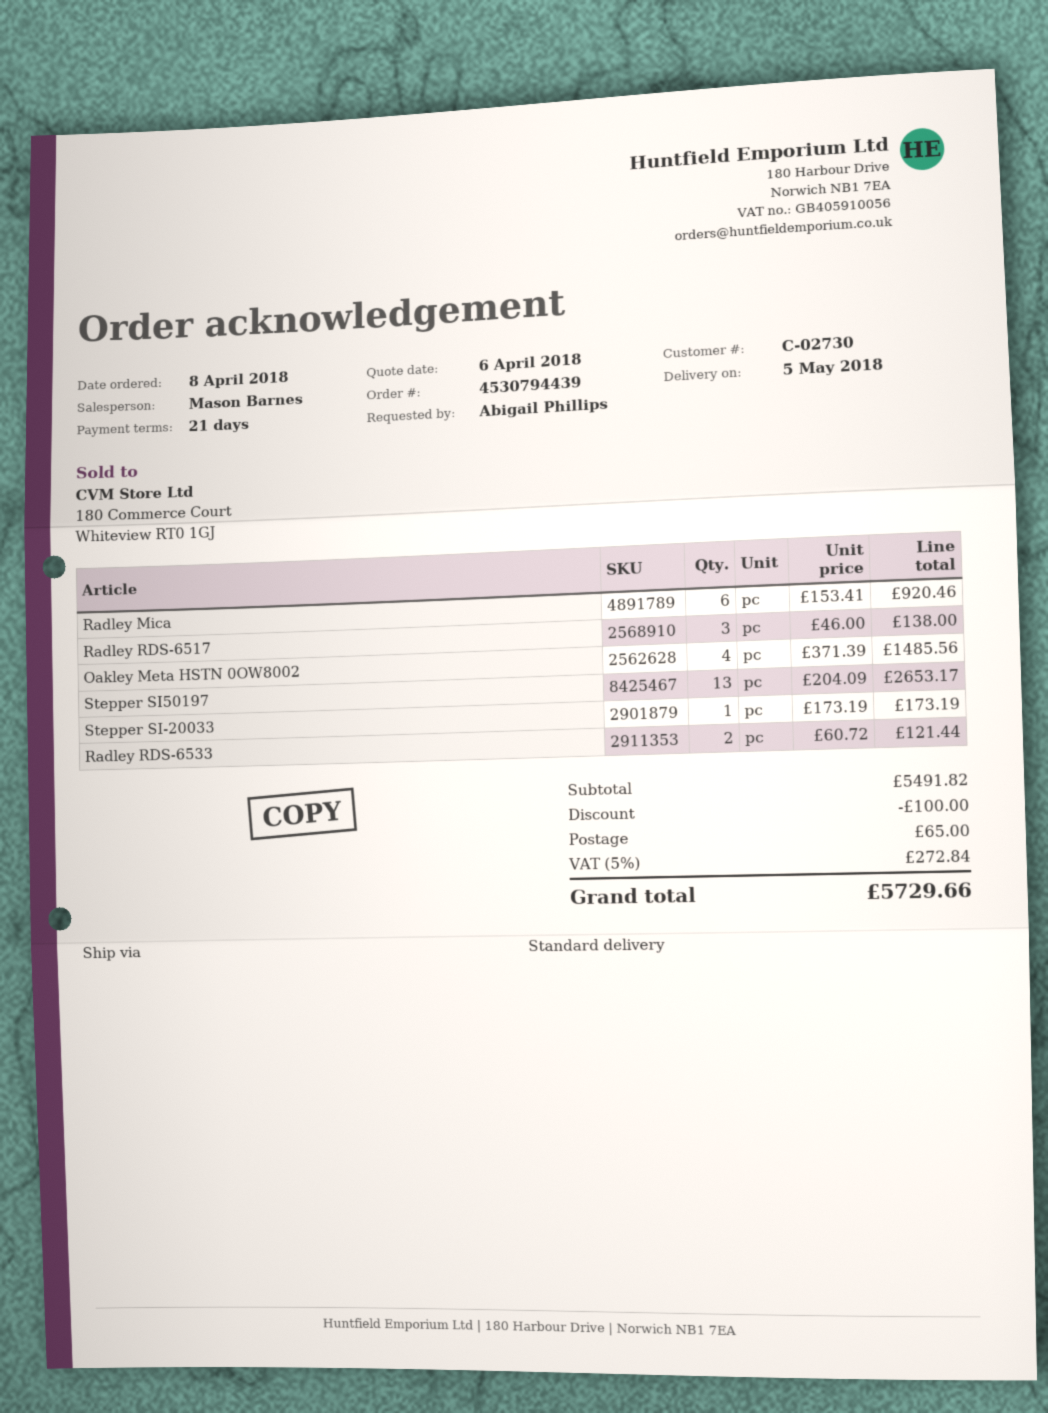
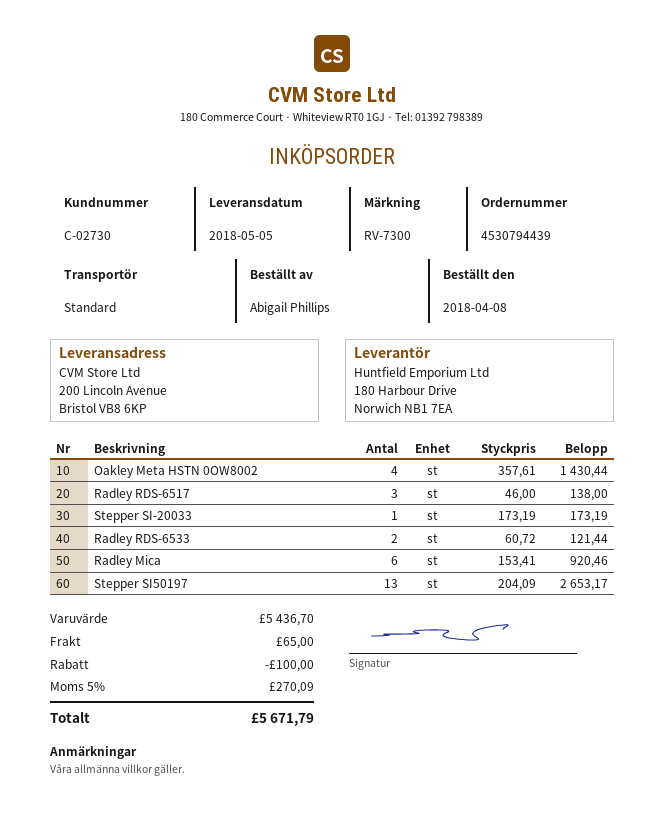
Oakley Meta HSTN 0OW8002: 4 x 371.39 = 1485.56 -> 4 x 357.61 = 1430.44
subtotal: 5491.82 -> 5436.70
tax: 5% = 272.84 -> 5% = 270.09
total: 5729.66 -> 5671.79

